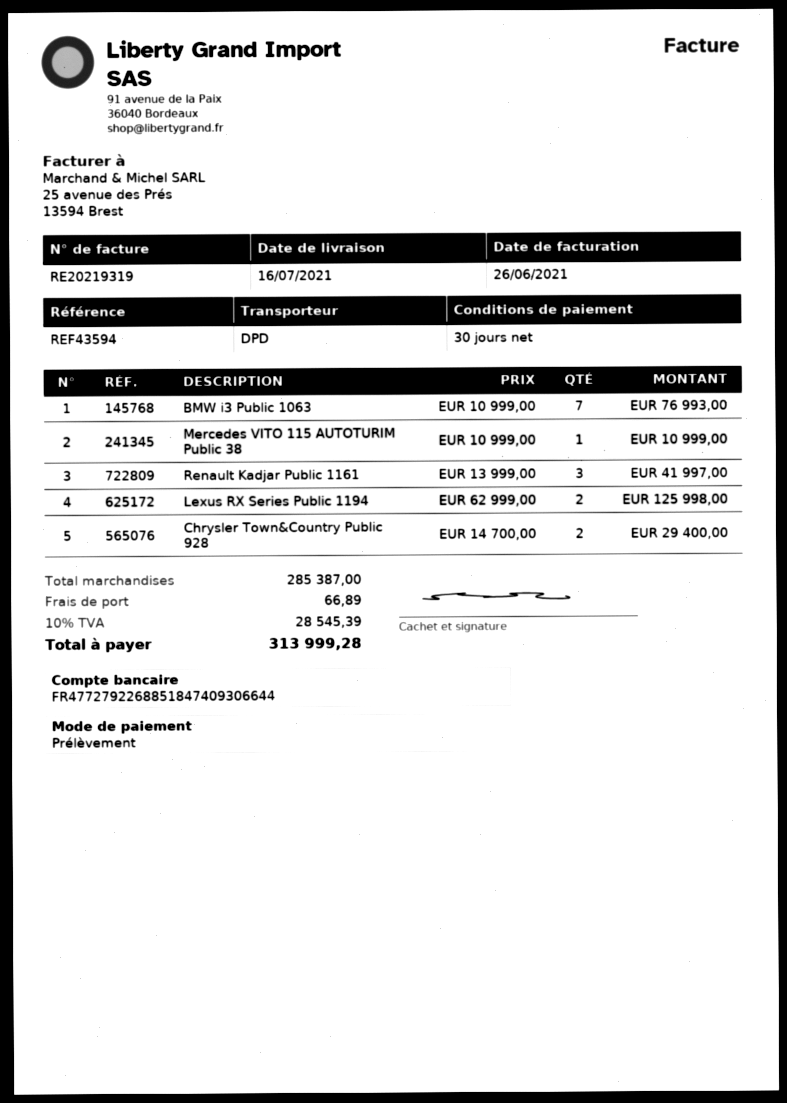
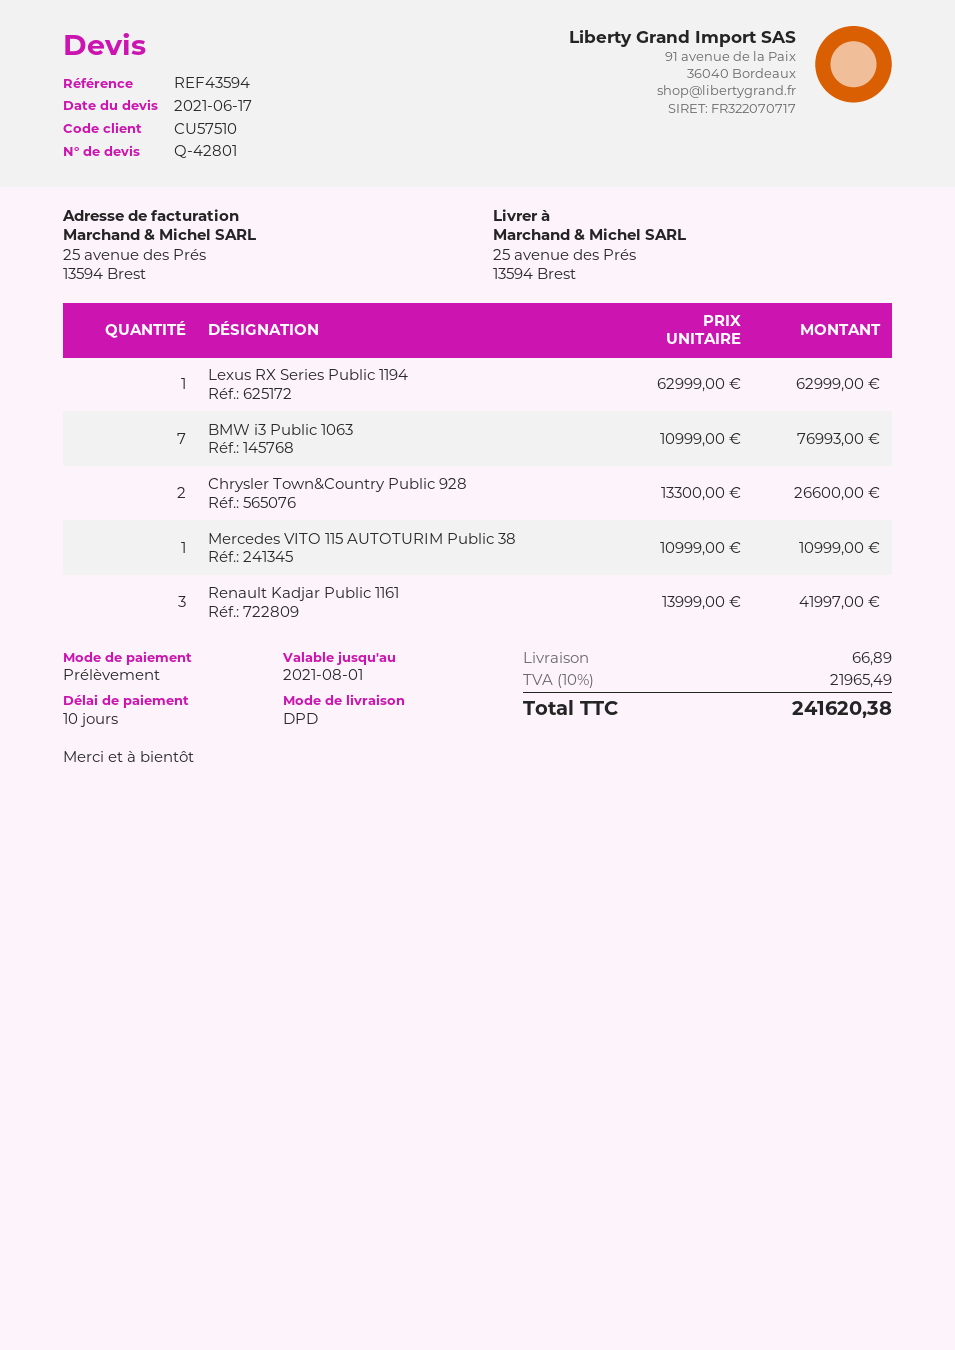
payment terms: 30 days -> 10 days
Lexus RX Series Public 1194: 2 x 62999.00 = 125998.00 -> 1 x 62999.00 = 62999.00
Chrysler Town&Country Public 928: 2 x 14700.00 = 29400.00 -> 2 x 13300.00 = 26600.00
tax: 10% = 28545.39 -> 10% = 21965.49
total: 313999.28 -> 241620.38

